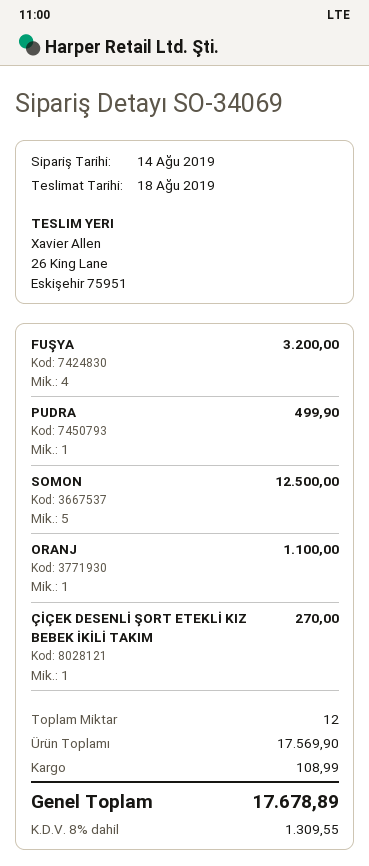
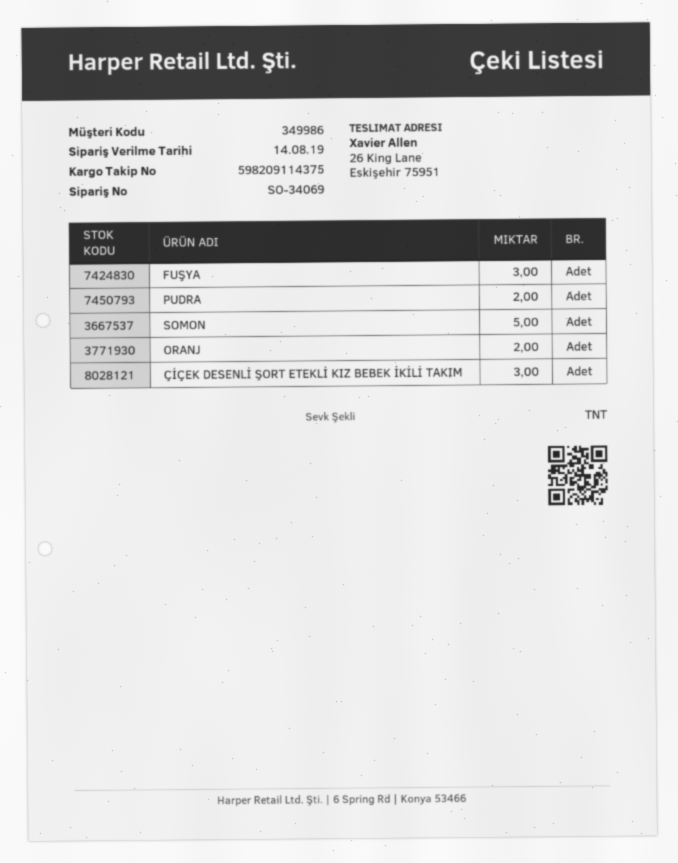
FUŞYA: 4 -> 3
PUDRA: 1 -> 2
ORANJ: 1 -> 2
ÇİÇEK DESENLİ ŞORT ETEKLİ KIZ BEBEK İKİLİ TAKIM: 1 -> 3

